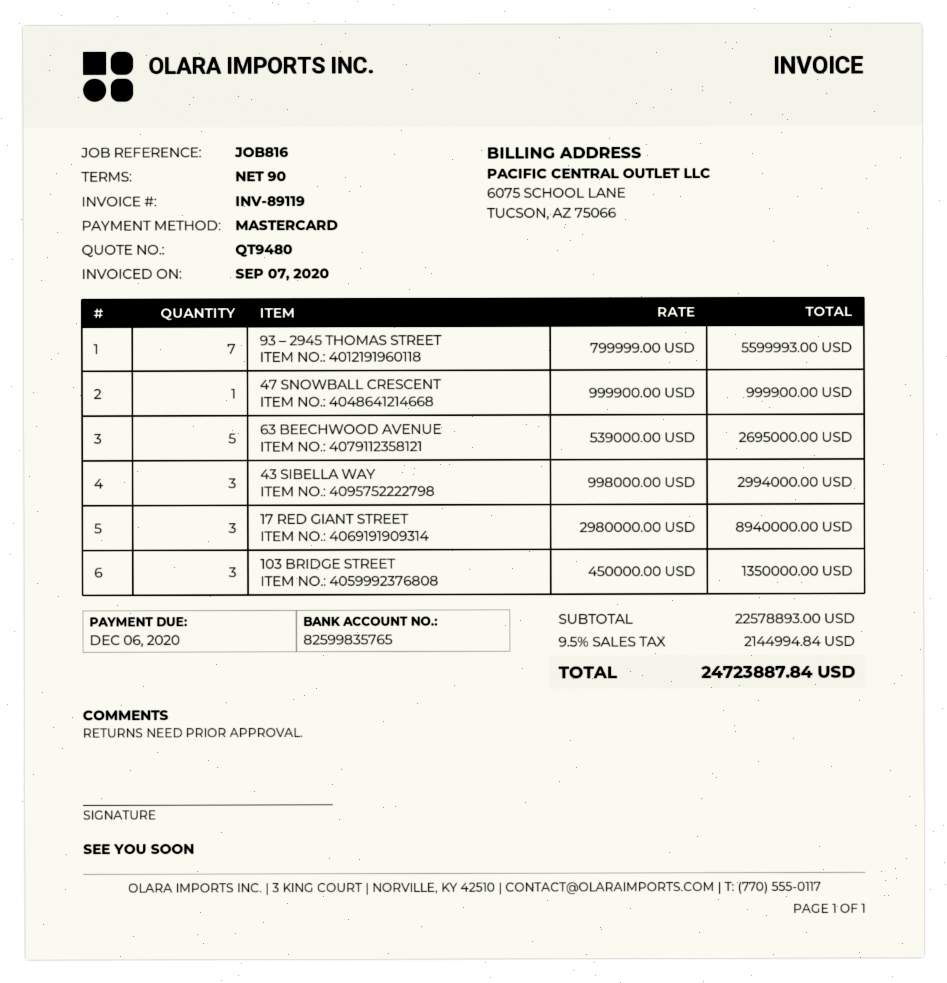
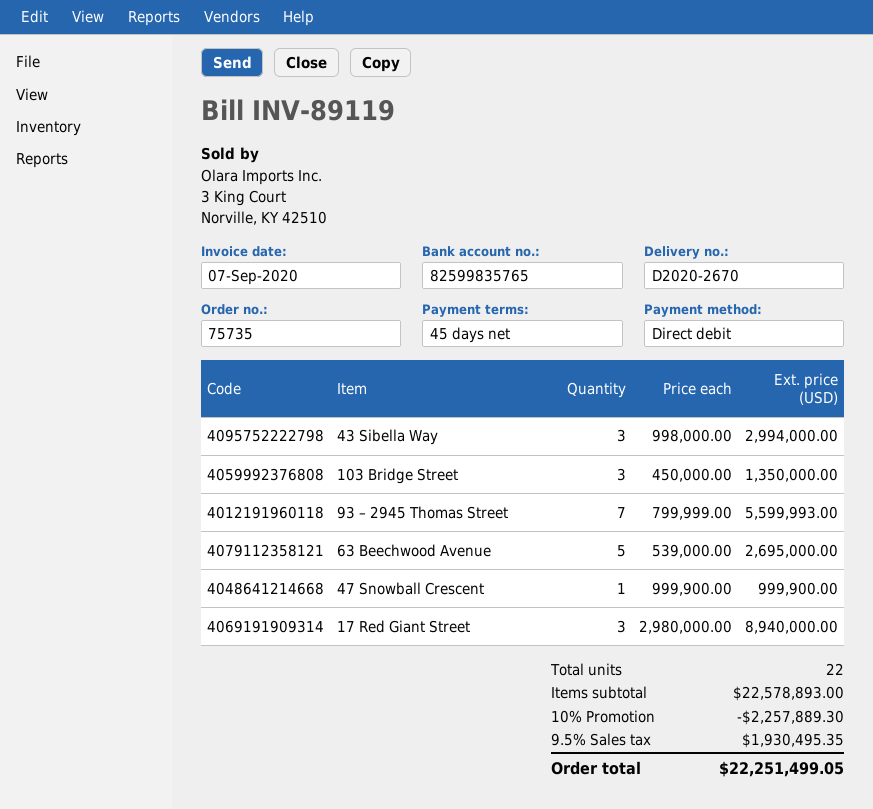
payment terms: 90 days -> 45 days
payment method: Mastercard -> direct debit
discount: none -> 10% = 2257889.30
tax: 9.5% = 2144994.84 -> 9.5% = 1930495.35
total: 24723887.84 -> 22251499.05

